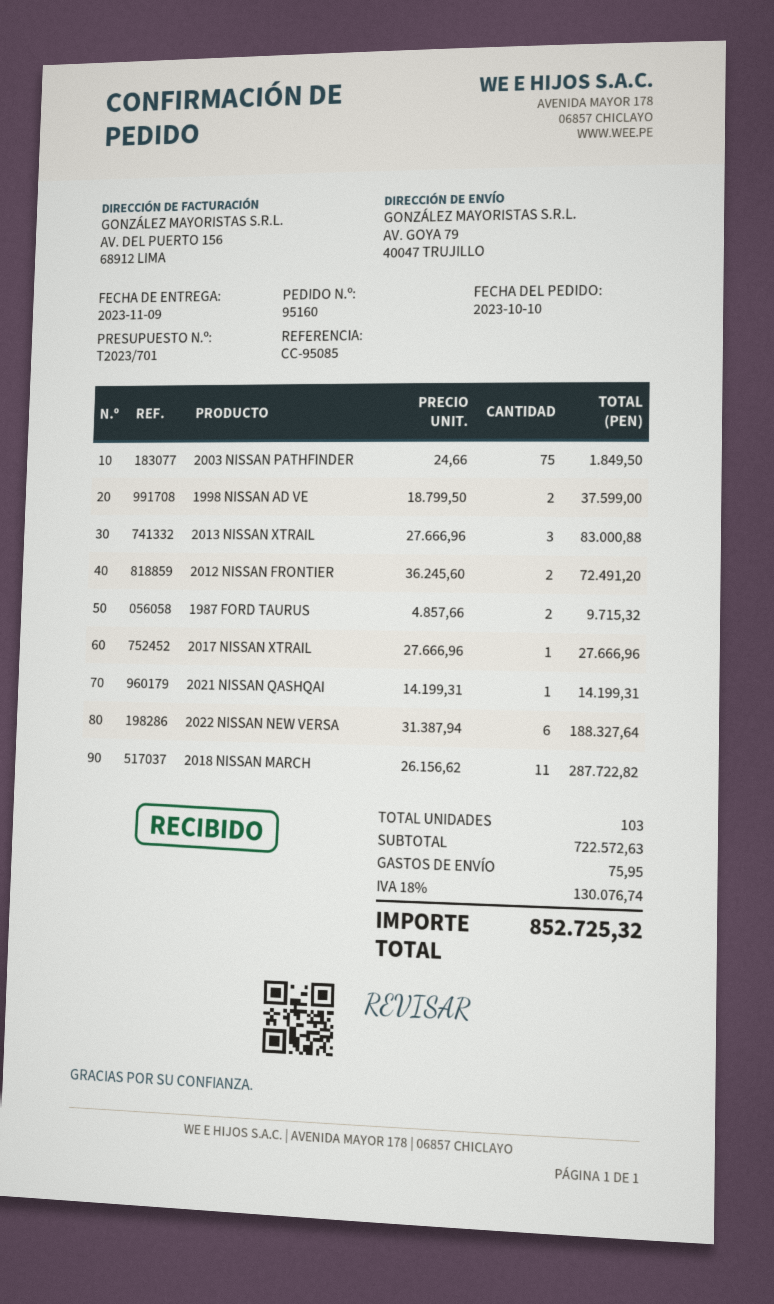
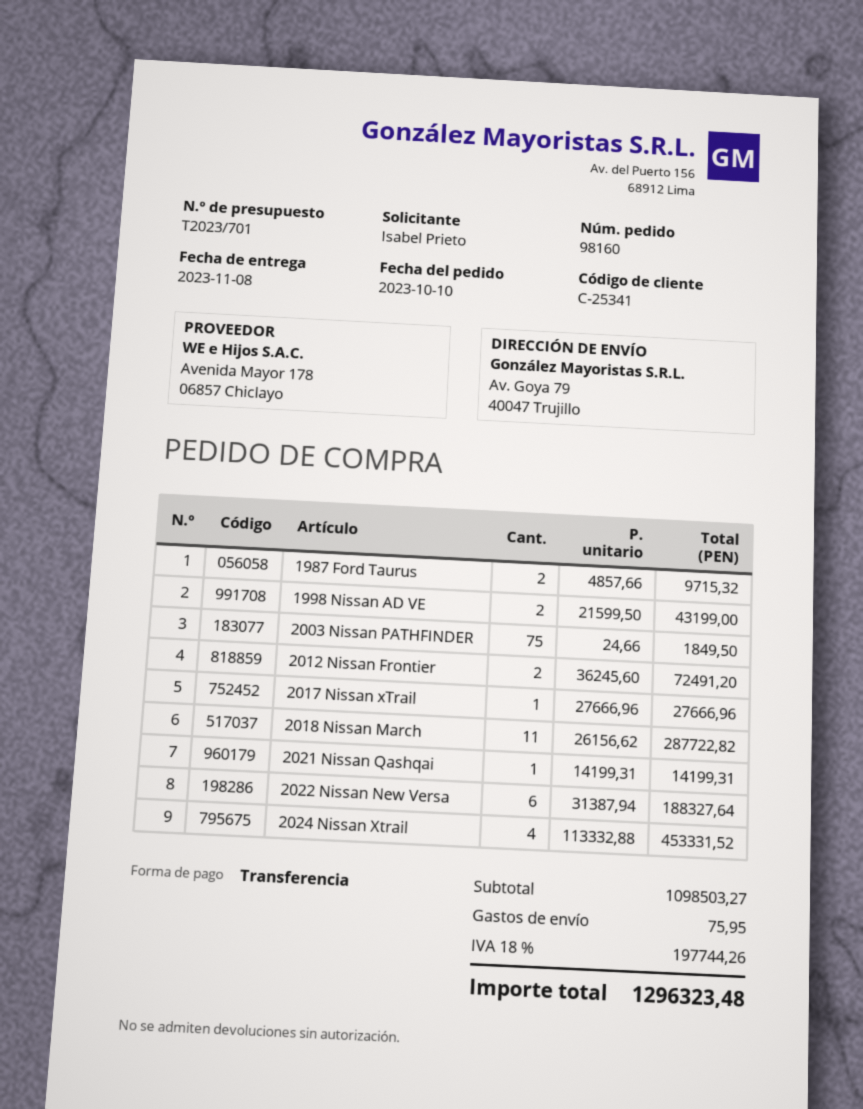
order number: 95160 -> 98160
delivery date: 2023-11-09 -> 2023-11-08
1998 NISSAN AD VE: 2 x 18799.50 = 37599.00 -> 2 x 21599.50 = 43199.00
2013 NISSAN XTRAIL: 3 x 27666.96 = 83000.88 -> none
2024 Nissan Xtrail: none -> 4 x 113332.88 = 453331.52
subtotal: 722572.63 -> 1098503.27
tax: 18% = 130076.74 -> 18% = 197744.26
total: 852725.32 -> 1296323.48

